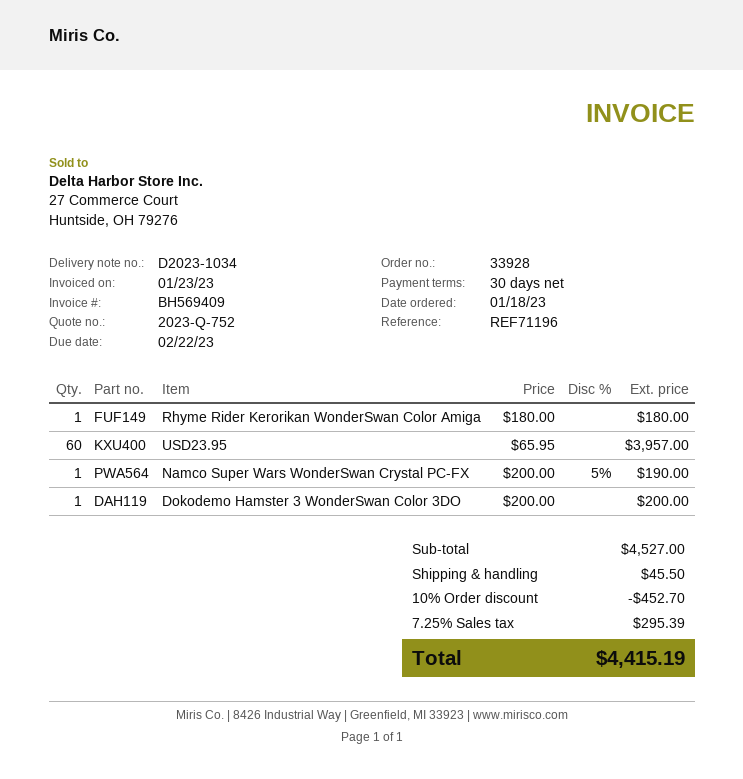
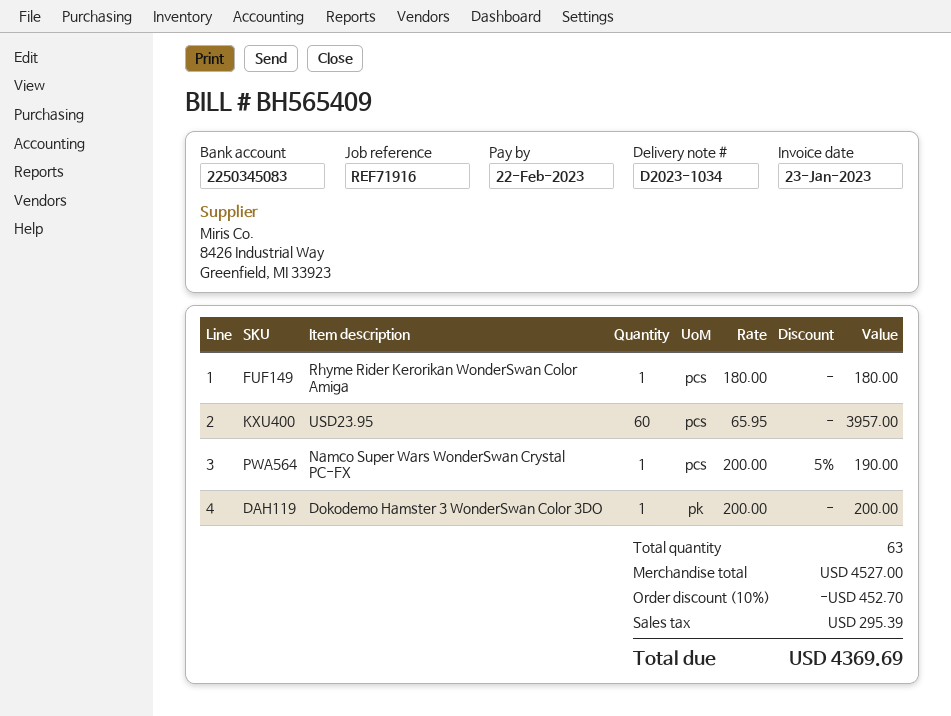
invoice number: BH569409 -> BH565409
reference: REF71196 -> REF71916
shipping: 45.50 -> none
total: 4415.19 -> 4369.69

